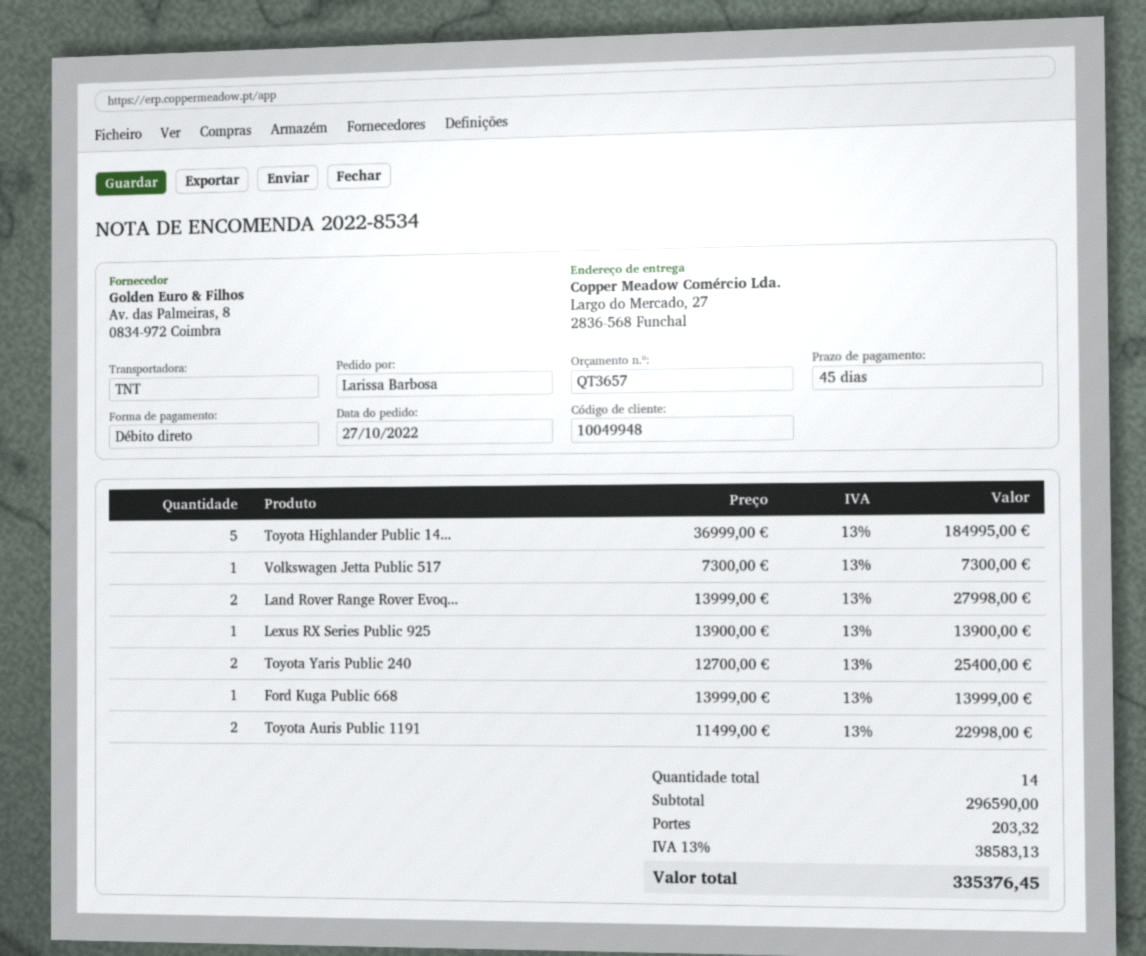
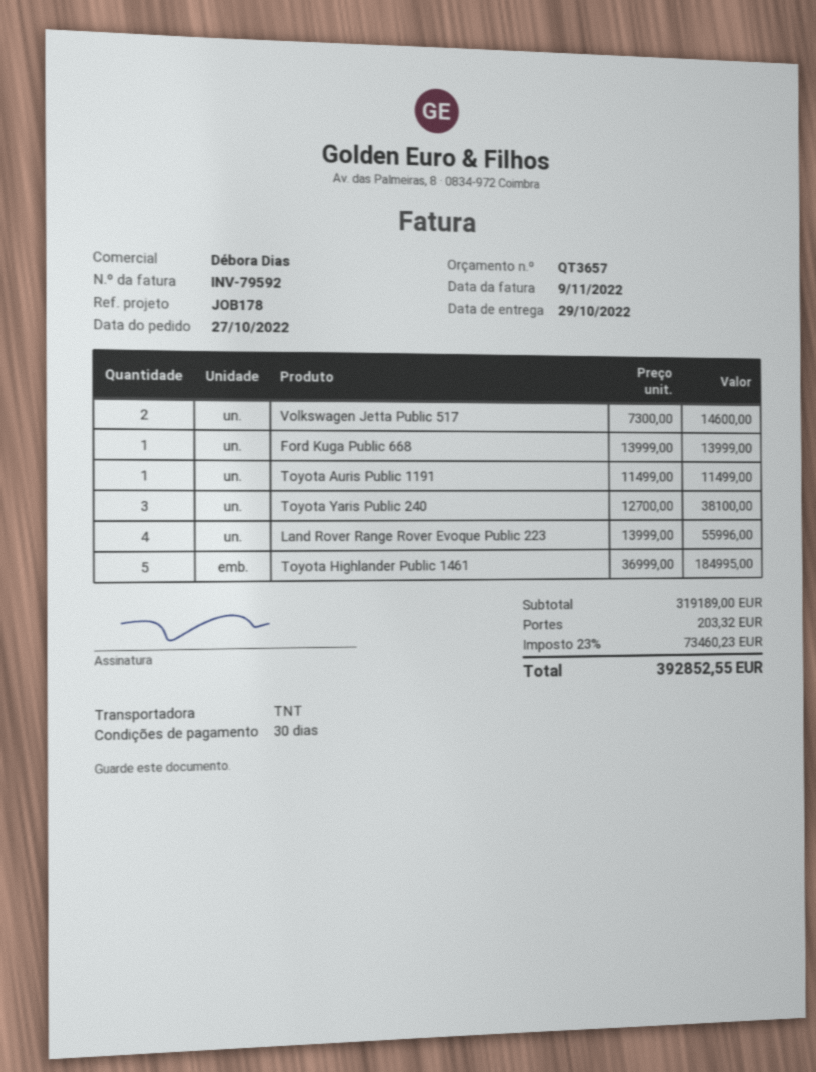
payment terms: 45 days -> 30 days
Volkswagen Jetta Public 517: 1 x 7300.00 = 7300.00 -> 2 x 7300.00 = 14600.00
Land Rover Range Rover Evoq...: 2 x 13999.00 = 27998.00 -> 4 x 13999.00 = 55996.00
Lexus RX Series Public 925: 1 x 13900.00 = 13900.00 -> none
Toyota Yaris Public 240: 2 x 12700.00 = 25400.00 -> 3 x 12700.00 = 38100.00
Toyota Auris Public 1191: 2 x 11499.00 = 22998.00 -> 1 x 11499.00 = 11499.00
subtotal: 296590.00 -> 319189.00
tax: 13% = 38583.13 -> 23% = 73460.23
total: 335376.45 -> 392852.55

